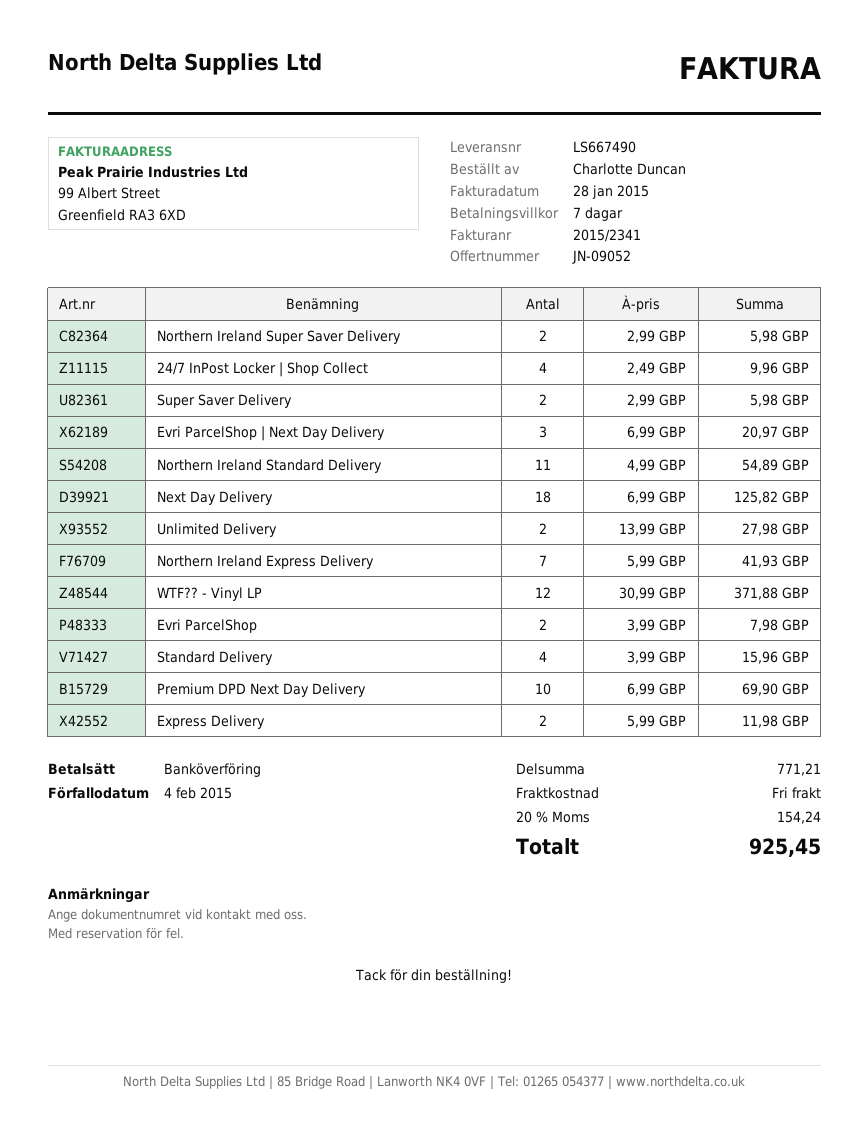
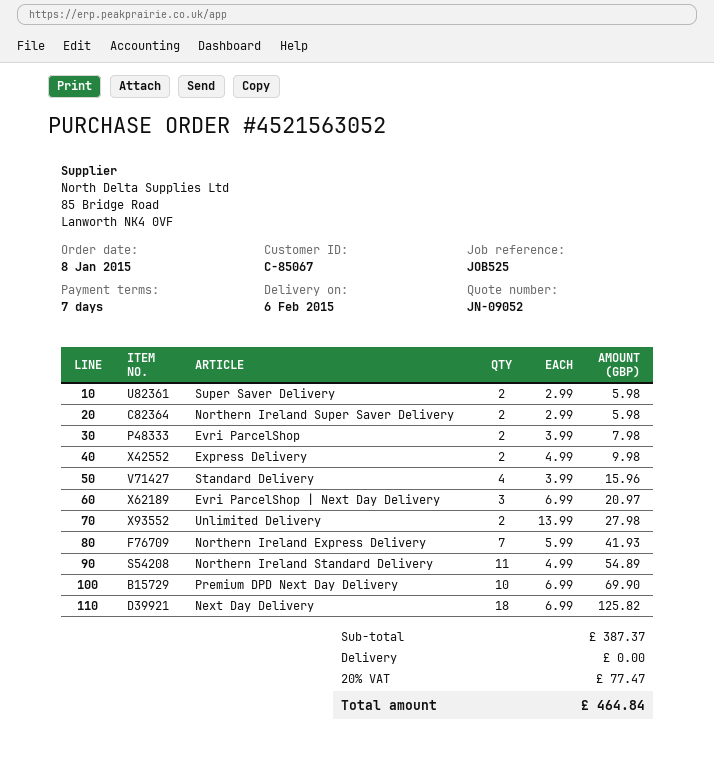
24/7 InPost Locker | Shop Collect: 4 x 2.49 = 9.96 -> none
WTF?? - Vinyl LP: 12 x 30.99 = 371.88 -> none
Express Delivery: 2 x 5.99 = 11.98 -> 2 x 4.99 = 9.98
subtotal: 771.21 -> 387.37
tax: 20% = 154.24 -> 20% = 77.47
total: 925.45 -> 464.84

